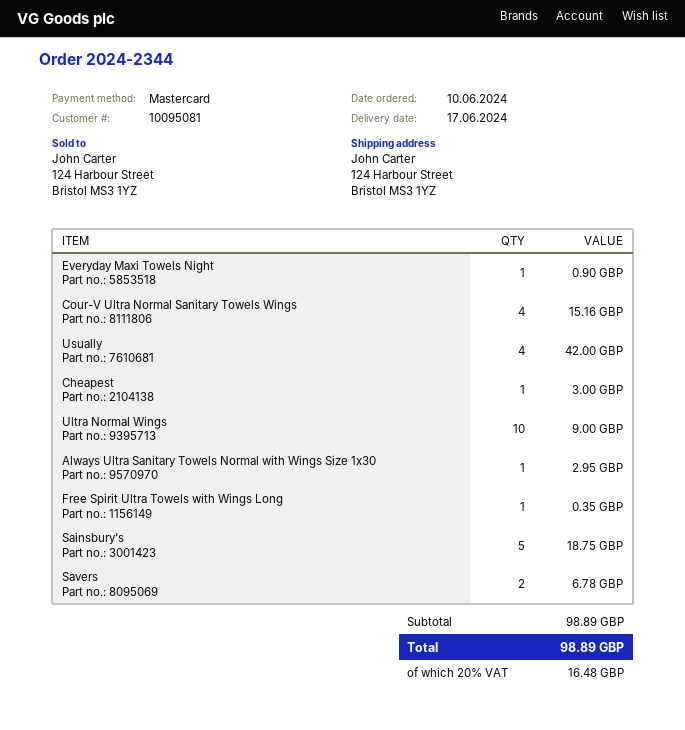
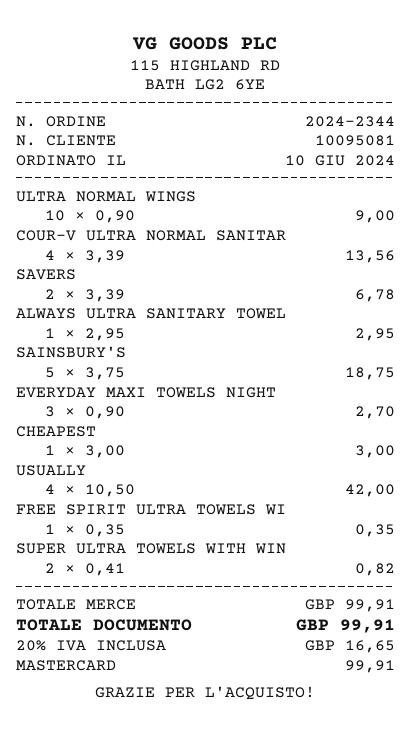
Everyday Maxi Towels Night: 1 for 0.90 -> 3 for 2.70
Cour-V Ultra Normal Sanitary Towels Wings: 4 for 15.16 -> 4 for 13.56
SUPER ULTRA TOWELS WITH WIN: none -> 2 for 0.82
subtotal: 98.89 -> 99.91
tax: 20% = 16.48 -> 20% = 16.65
total: 98.89 -> 99.91

